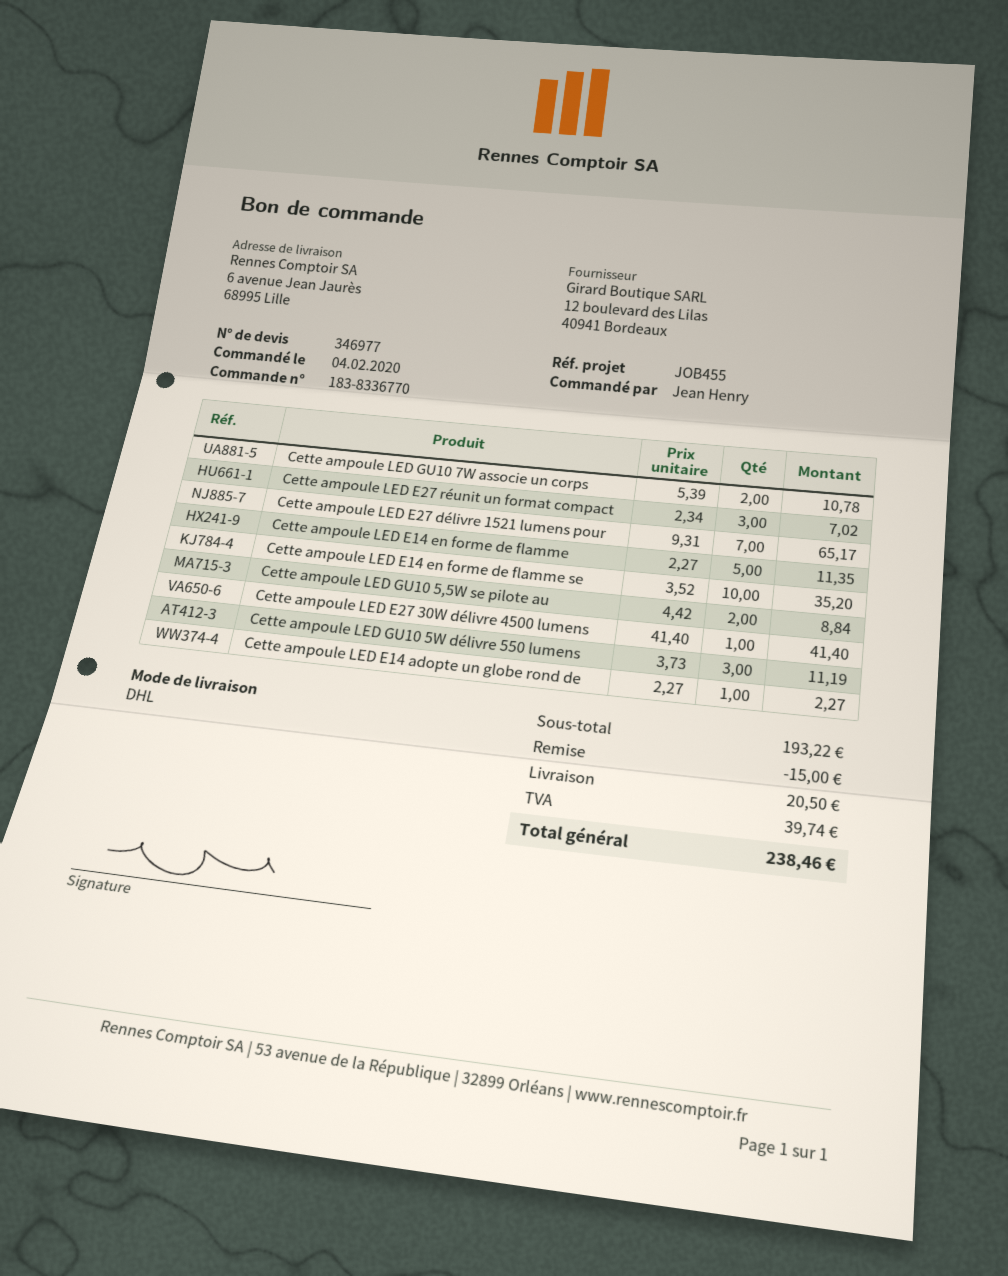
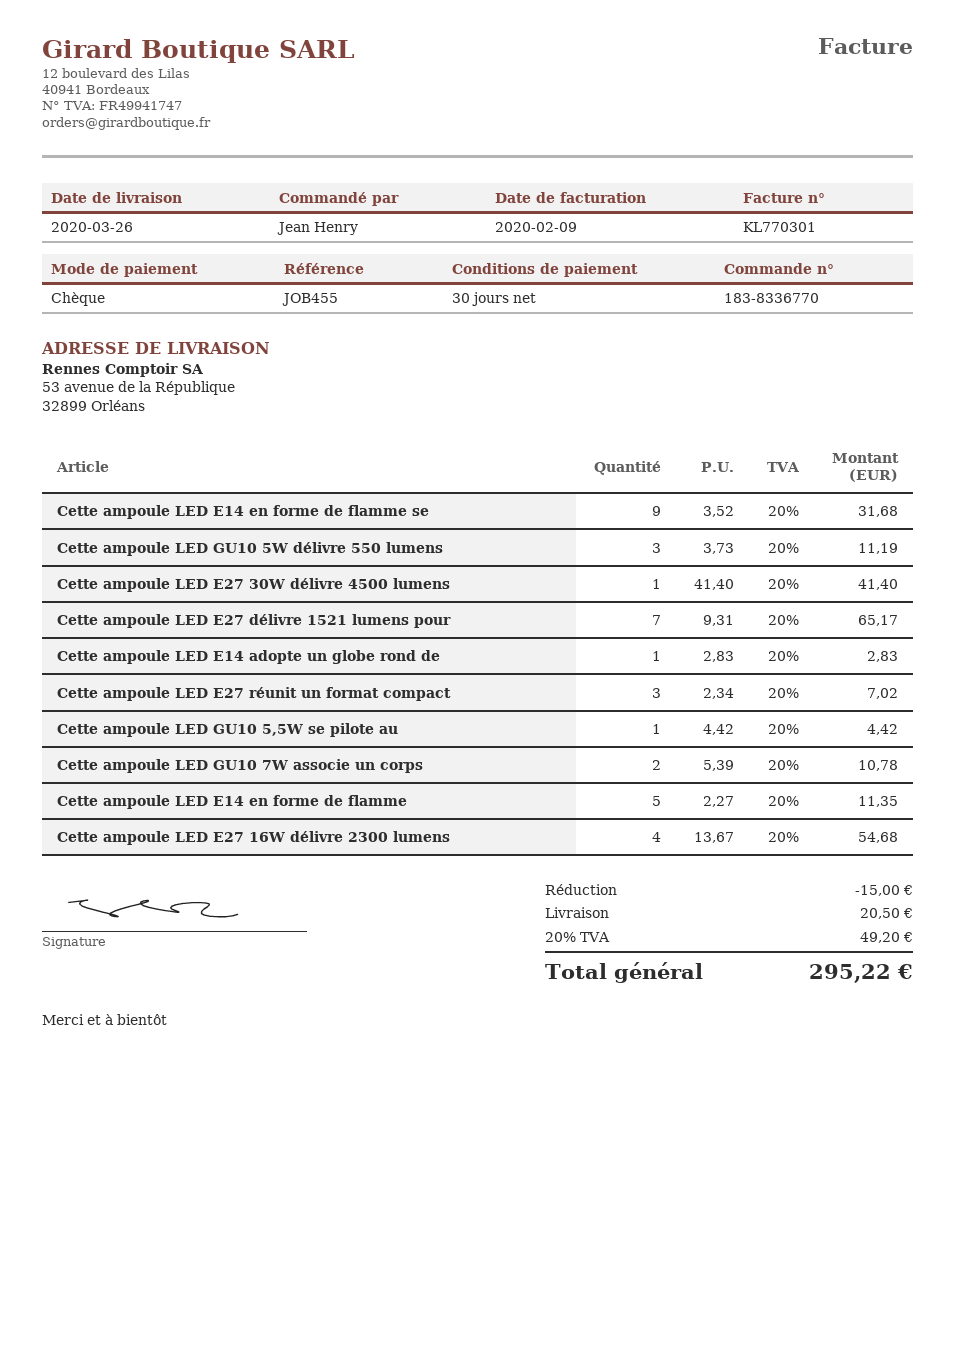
ship to: 6 avenue Jean Jaurès, 68995 Lille -> 53 avenue de la République, 32899 Orléans
Cette ampoule LED E14 en forme de flamme se: 10 x 3.52 = 35.20 -> 9 x 3.52 = 31.68
Cette ampoule LED GU10 5,5W se pilote au: 2 x 4.42 = 8.84 -> 1 x 4.42 = 4.42
Cette ampoule LED E14 adopte un globe rond de: 1 x 2.27 = 2.27 -> 1 x 2.83 = 2.83
Cette ampoule LED E27 16W délivre 2300 lumens: none -> 4 x 13.67 = 54.68
tax: 39.74 -> 49.20
total: 238.46 -> 295.22

